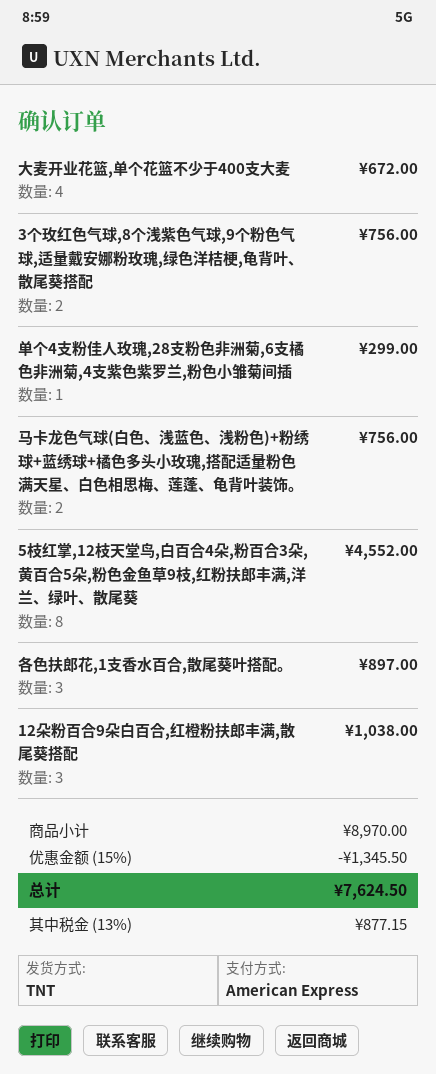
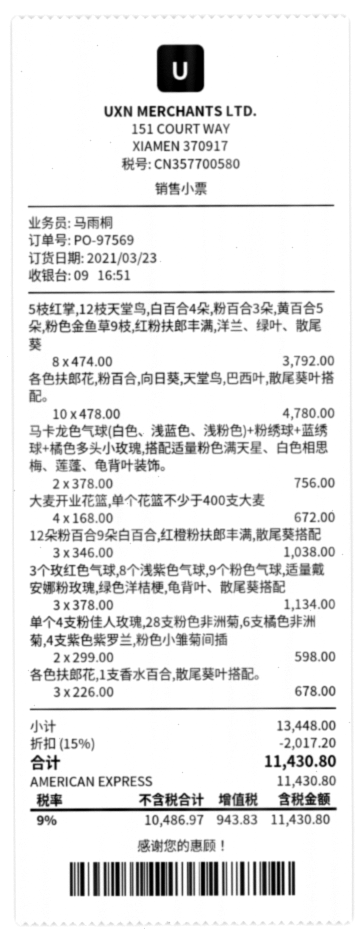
3个玫红色气球,8个浅紫色气球,9个粉色气球,适量戴安娜粉玫瑰,绿色洋桔梗,龟背叶、散尾葵搭配: 2 for 756.00 -> 3 for 1134.00
单个4支粉佳人玫瑰,28支粉色非洲菊,6支橘色非洲菊,4支紫色紫罗兰,粉色小雏菊间插: 1 for 299.00 -> 2 for 598.00
5枝红掌,12枝天堂鸟,白百合4朵,粉百合3朵,黄百合5朵,粉色金鱼草9枝,红粉扶郎丰满,洋兰、绿叶、散尾葵: 8 for 4552.00 -> 8 for 3792.00
各色扶郎花,1支香水百合,散尾葵叶搭配。: 3 for 897.00 -> 3 for 678.00
各色扶郎花,粉百合,向日葵,天堂鸟,巴西叶,散尾葵叶搭配。: none -> 10 for 4780.00
subtotal: 8970.00 -> 13448.00
discount: 15% = 1345.50 -> 15% = 2017.20
tax: 13% = 877.15 -> 9% = 943.83
total: 7624.50 -> 11430.80

